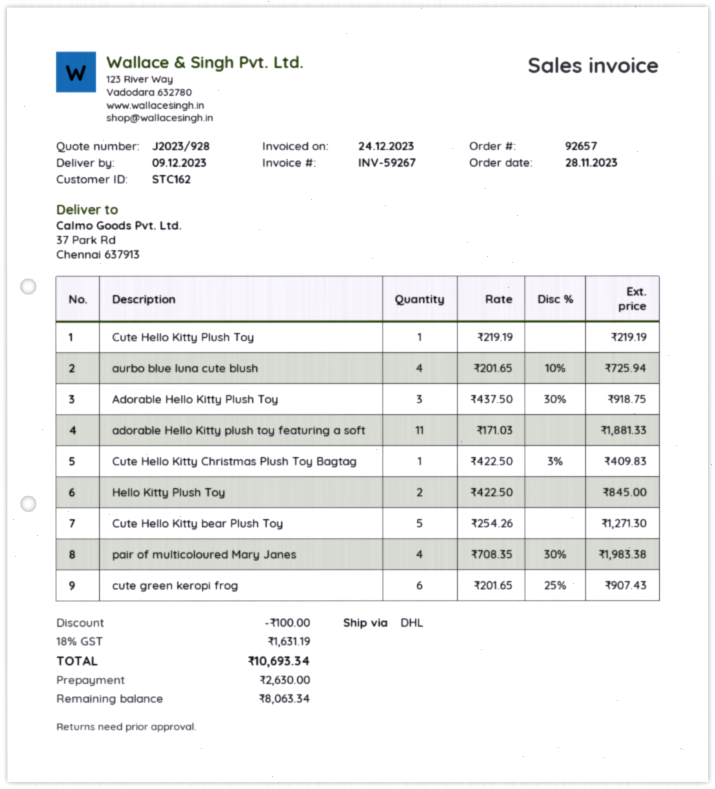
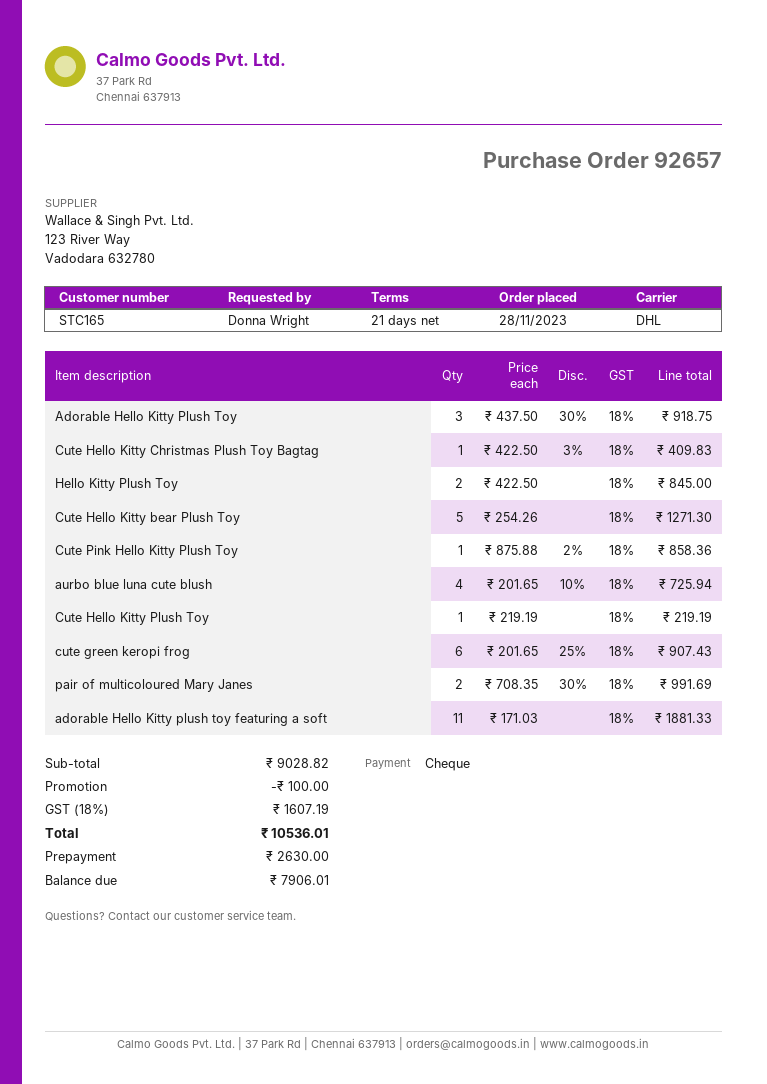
customer number: STC162 -> STC165
pair of multicoloured Mary Janes: 4 x 708.35 - 30% = 1983.38 -> 2 x 708.35 - 30% = 991.69
Cute Pink Hello Kitty Plush Toy: none -> 1 x 875.88 - 2% = 858.36
tax: 18% = 1631.19 -> 18% = 1607.19
total: 10693.34 -> 10536.01
balance: 8063.34 -> 7906.01

